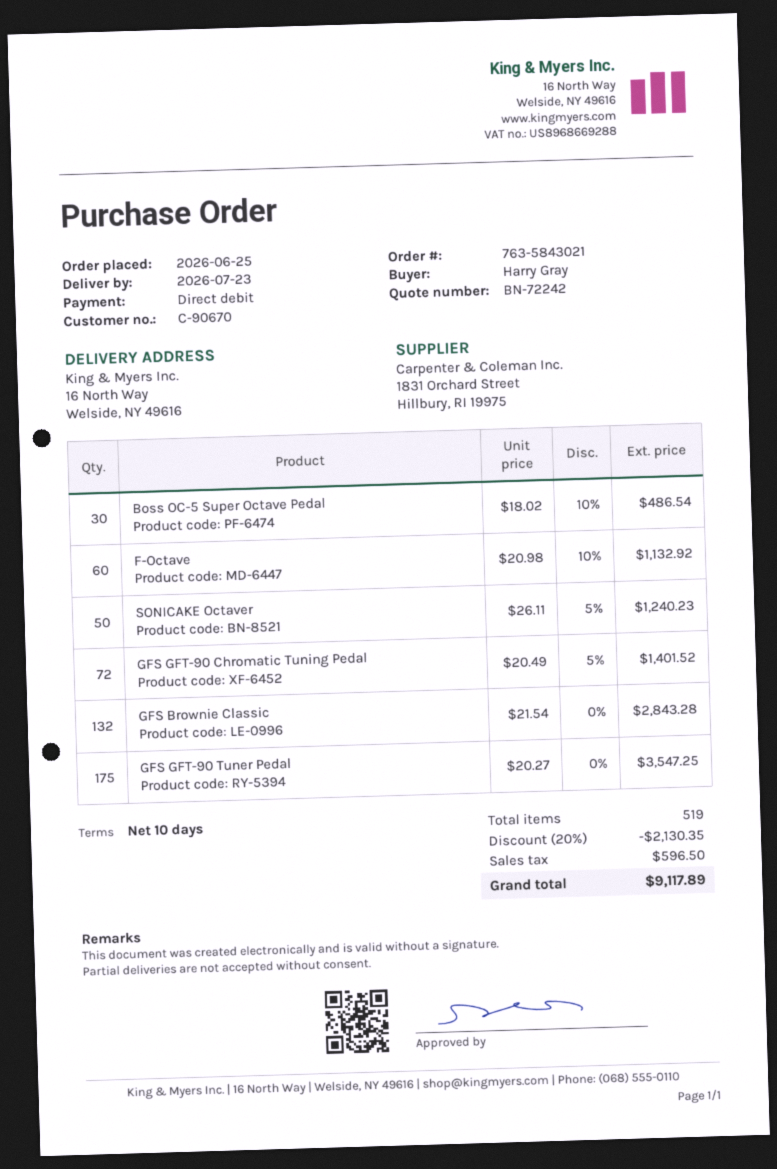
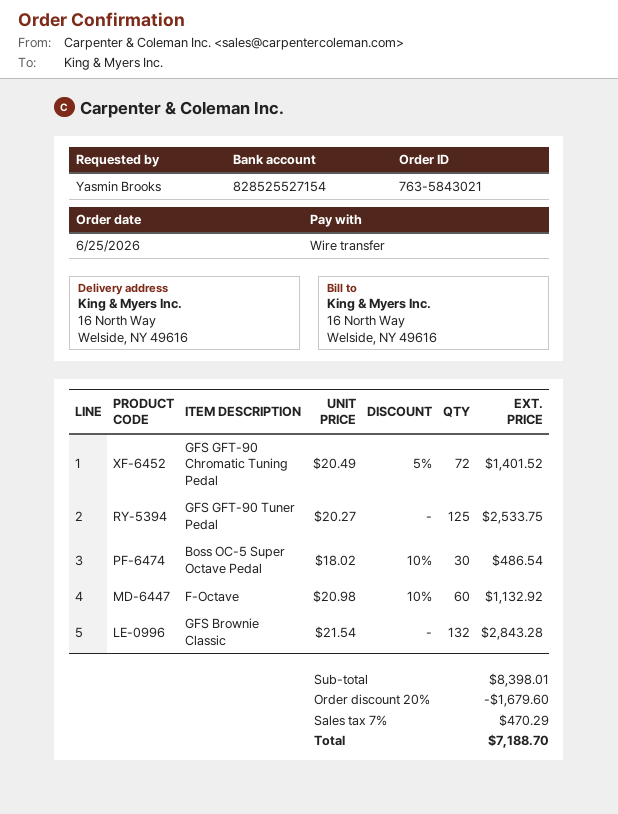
ordered by: Harry Gray -> Yasmin Brooks
payment method: direct debit -> bank transfer
SONICAKE Octaver: 50 x 26.11 - 5% = 1240.23 -> none
GFS GFT-90 Tuner Pedal: 175 x 20.27 = 3547.25 -> 125 x 20.27 = 2533.75
discount: 20% = 2130.35 -> 20% = 1679.60
tax: 596.50 -> 470.29
total: 9117.89 -> 7188.70

